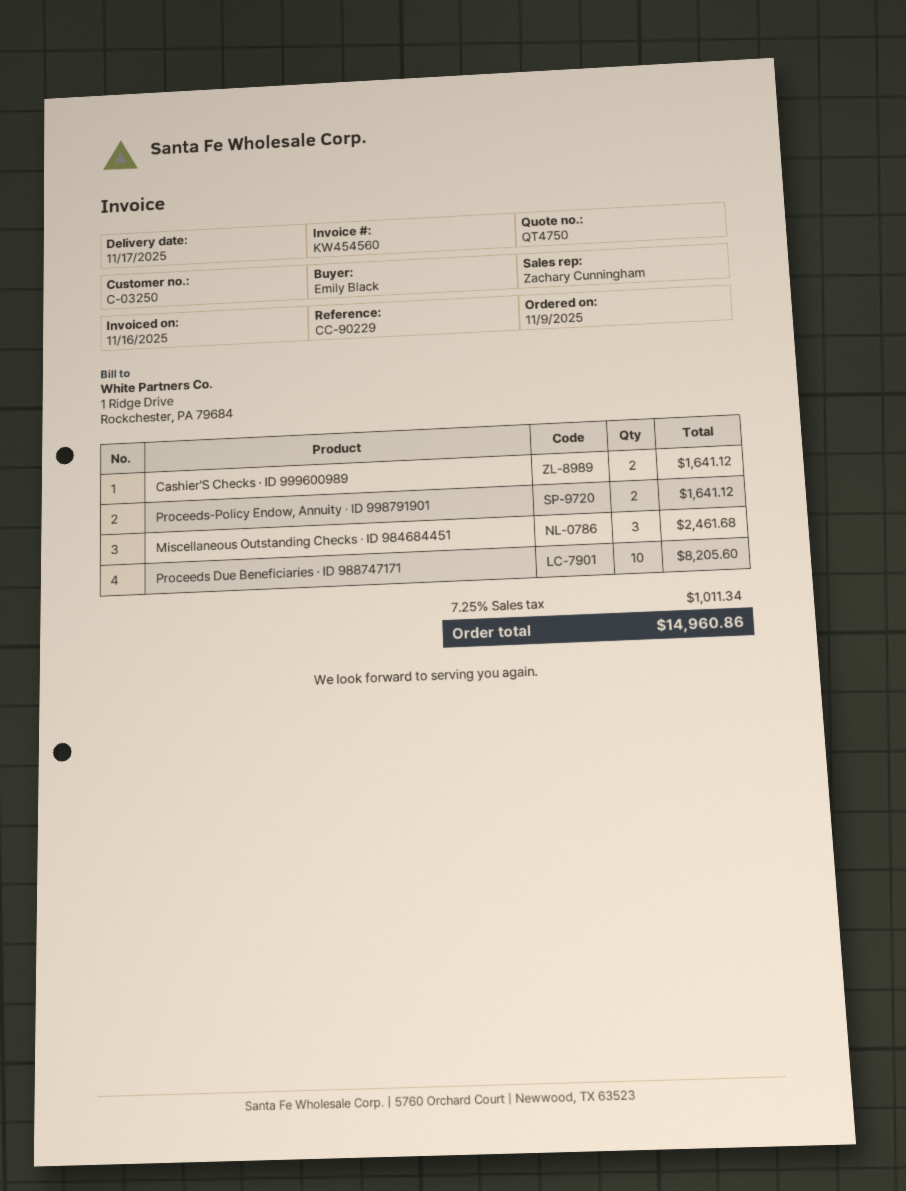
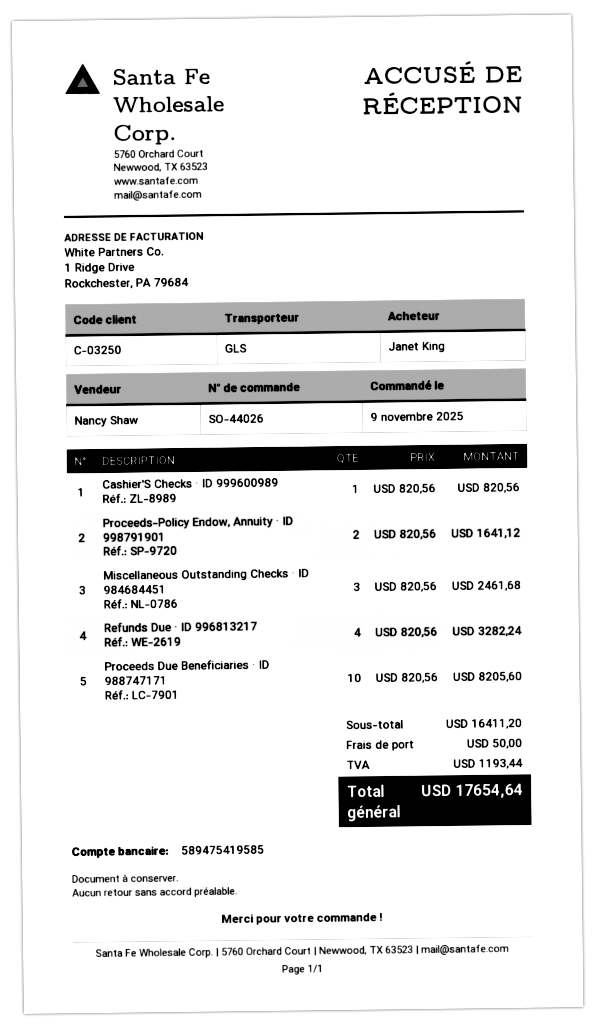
ordered by: Emily Black -> Janet King
sales rep: Zachary Cunningham -> Nancy Shaw
Cashier'S Checks · ID 999600989: 2 for 1641.12 -> 1 for 820.56
Refunds Due · ID 996813217: none -> 4 for 3282.24
shipping: none -> 50.00
tax: 1011.34 -> 1193.44
total: 14960.86 -> 17654.64

